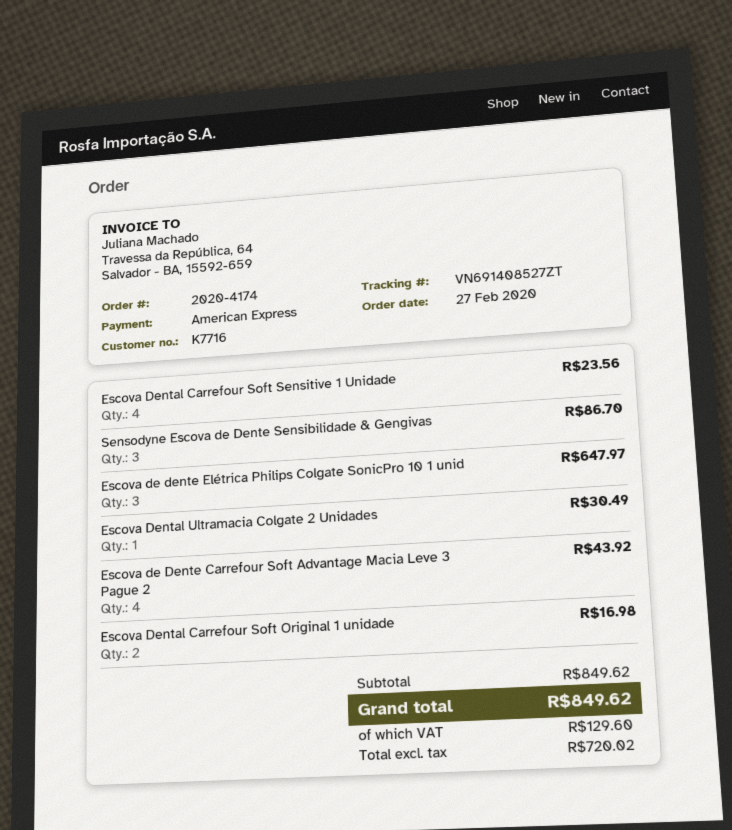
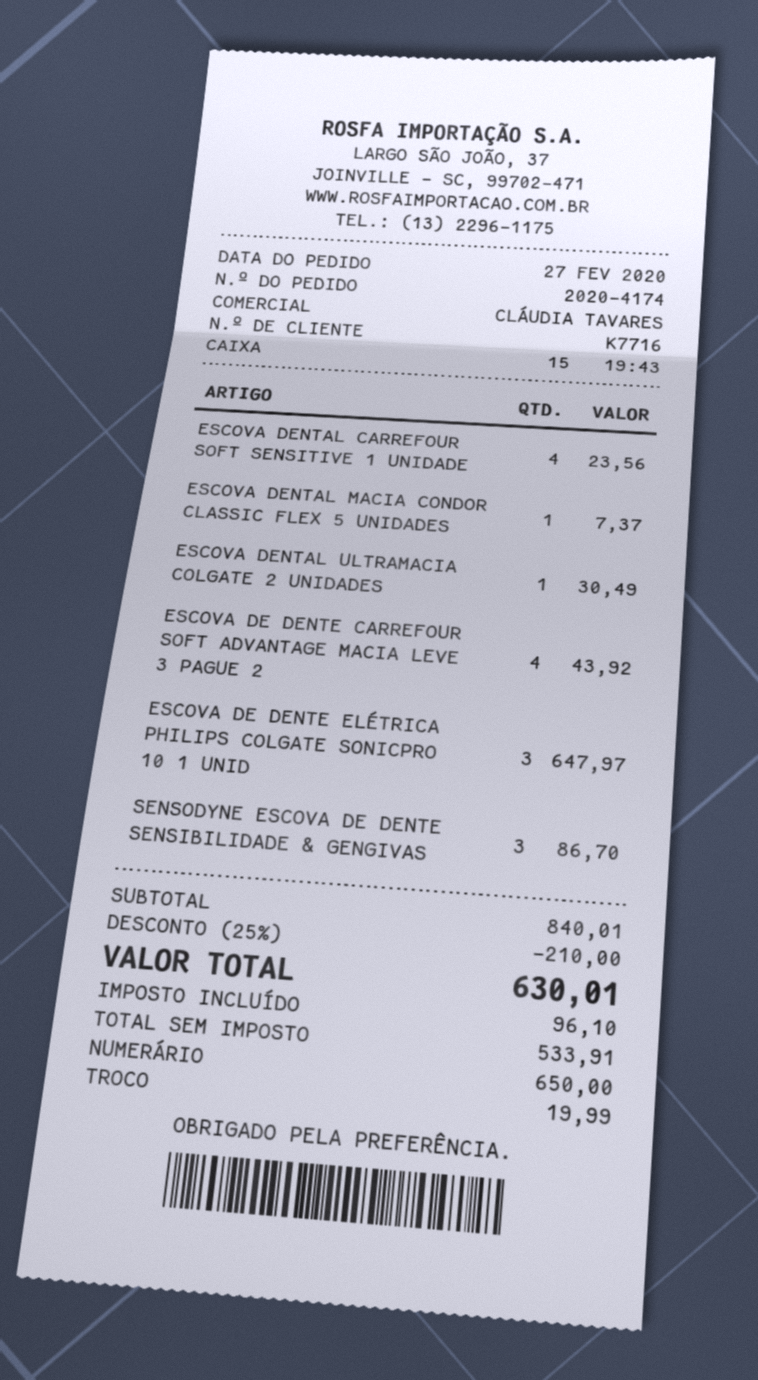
payment method: American Express -> cash
Escova Dental Carrefour Soft Original 1 unidade: 2 for 16.98 -> none
ESCOVA DENTAL MACIA CONDOR CLASSIC FLEX 5 UNIDADES: none -> 1 for 7.37
subtotal: 849.62 -> 840.01
discount: none -> 25% = 210.00
net: 720.02 -> 533.91
tax: 129.60 -> 96.10
total: 849.62 -> 630.01

